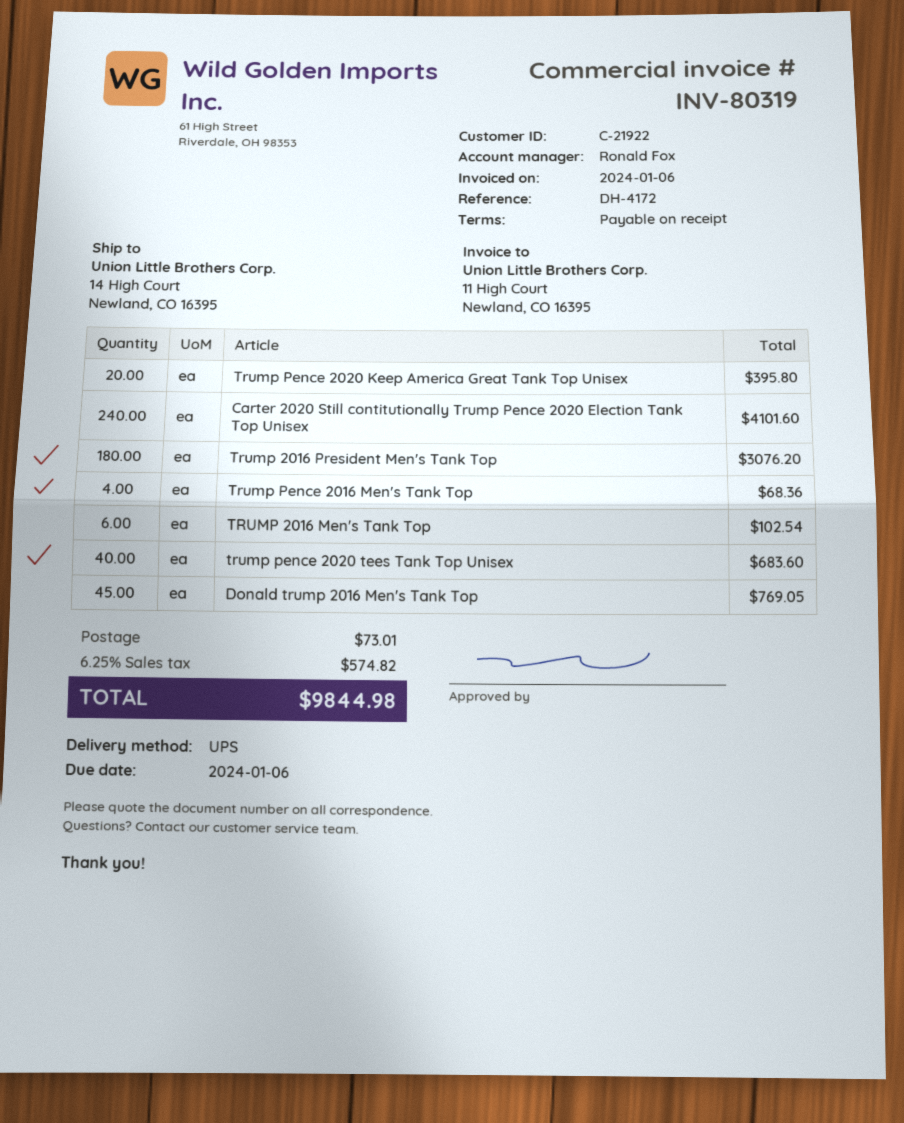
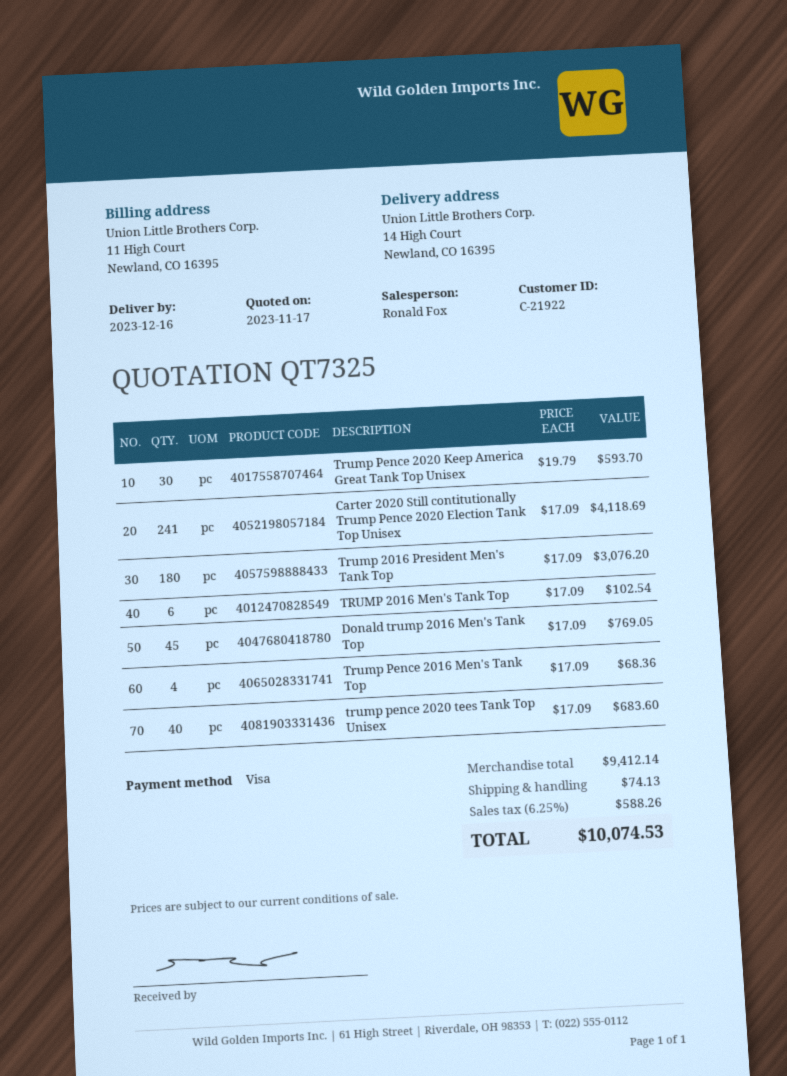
Trump Pence 2020 Keep America Great Tank Top Unisex: 20 for 395.80 -> 30 for 593.70
Carter 2020 Still contitutionally Trump Pence 2020 Election Tank Top Unisex: 240 for 4101.60 -> 241 for 4118.69
shipping: 73.01 -> 74.13
tax: 6.25% = 574.82 -> 6.25% = 588.26
total: 9844.98 -> 10074.53

